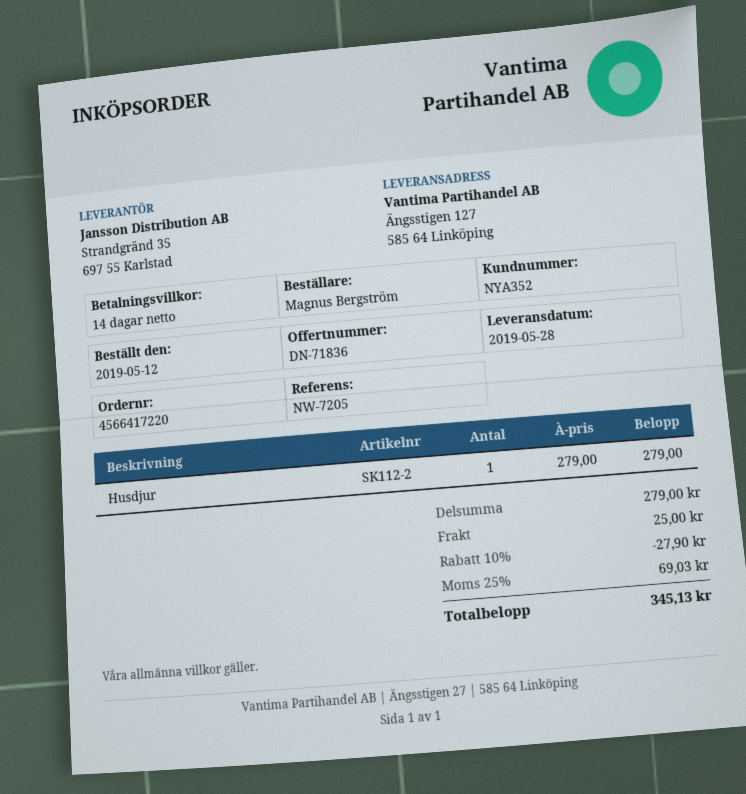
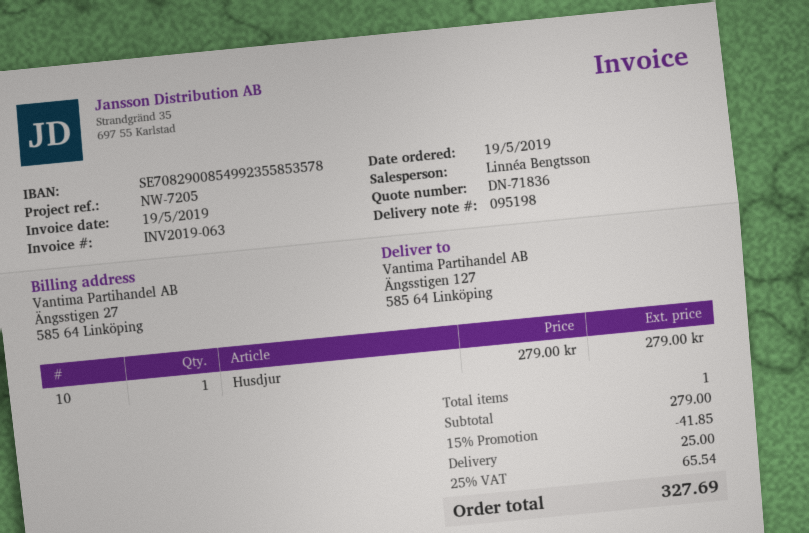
order date: 2019-05-12 -> 2019-05-19
discount: 10% = 27.90 -> 15% = 41.85
tax: 25% = 69.03 -> 25% = 65.54
total: 345.13 -> 327.69

